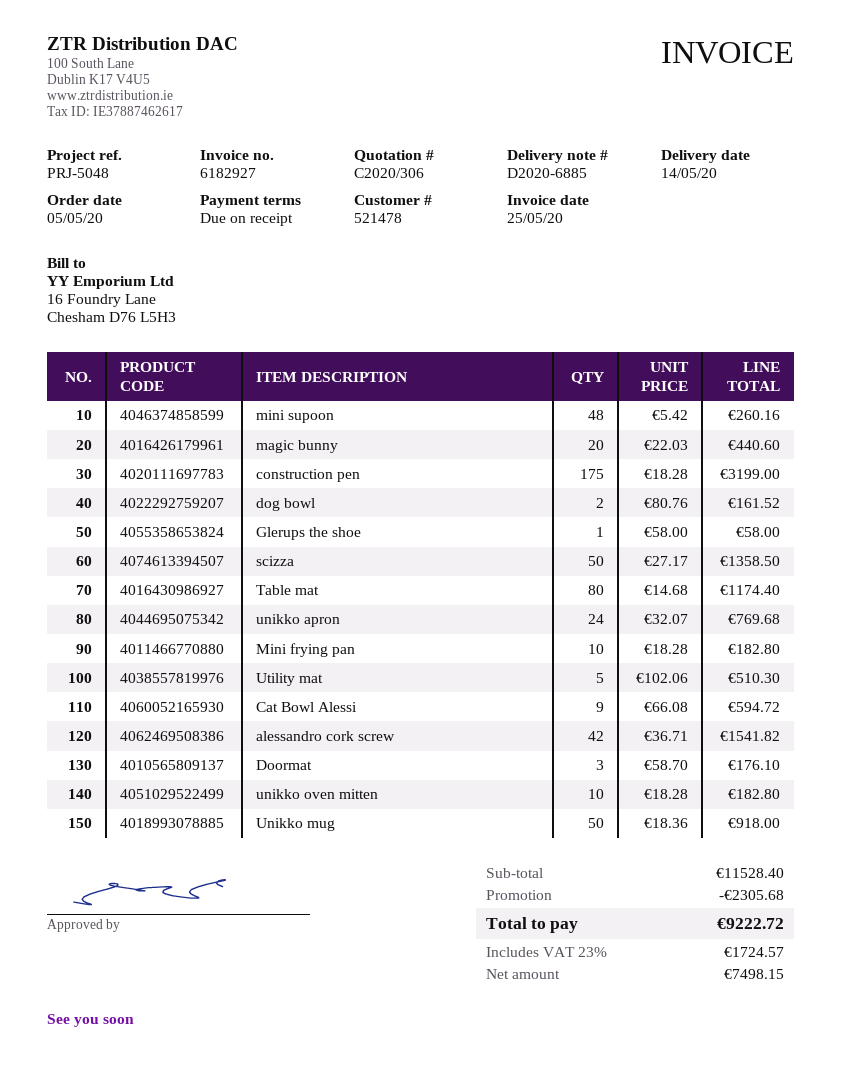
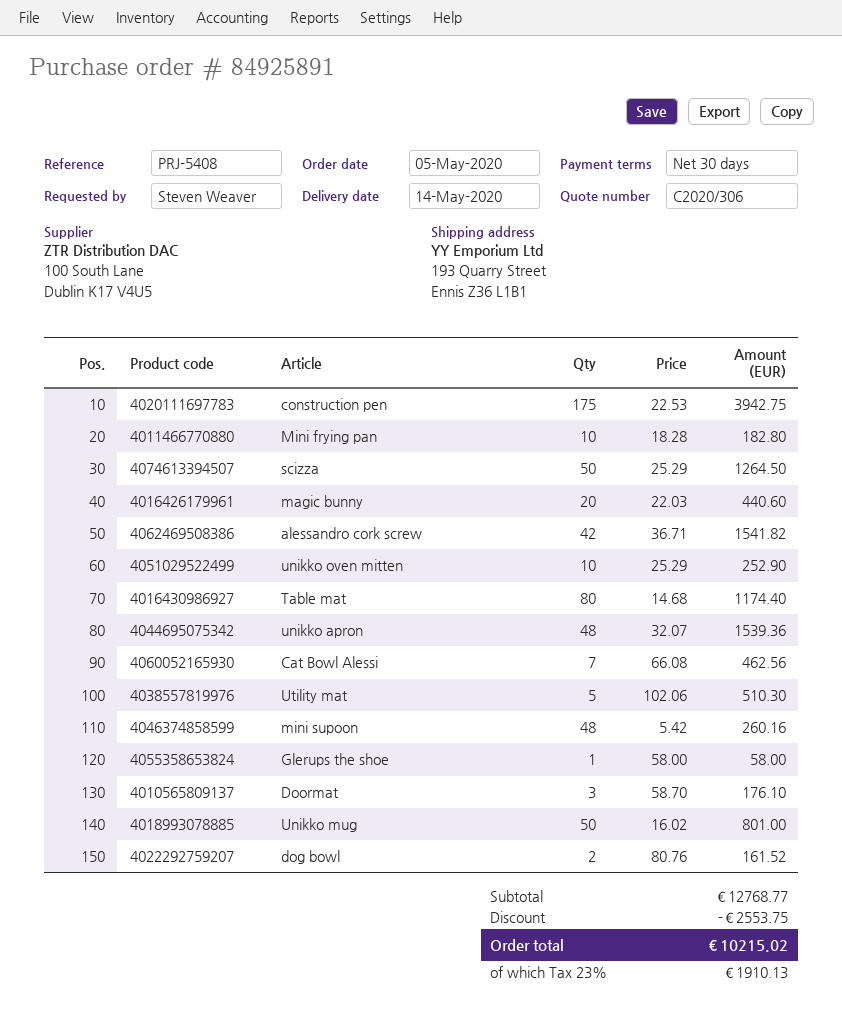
payment terms: on receipt -> 30 days
reference: PRJ-5048 -> PRJ-5408
construction pen: 175 x 18.28 = 3199.00 -> 175 x 22.53 = 3942.75
scizza: 50 x 27.17 = 1358.50 -> 50 x 25.29 = 1264.50
unikko apron: 24 x 32.07 = 769.68 -> 48 x 32.07 = 1539.36
Cat Bowl Alessi: 9 x 66.08 = 594.72 -> 7 x 66.08 = 462.56
unikko oven mitten: 10 x 18.28 = 182.80 -> 10 x 25.29 = 252.90
Unikko mug: 50 x 18.36 = 918.00 -> 50 x 16.02 = 801.00
subtotal: 11528.40 -> 12768.77
discount: 2305.68 -> 2553.75
tax: 23% = 1724.57 -> 23% = 1910.13
total: 9222.72 -> 10215.02

